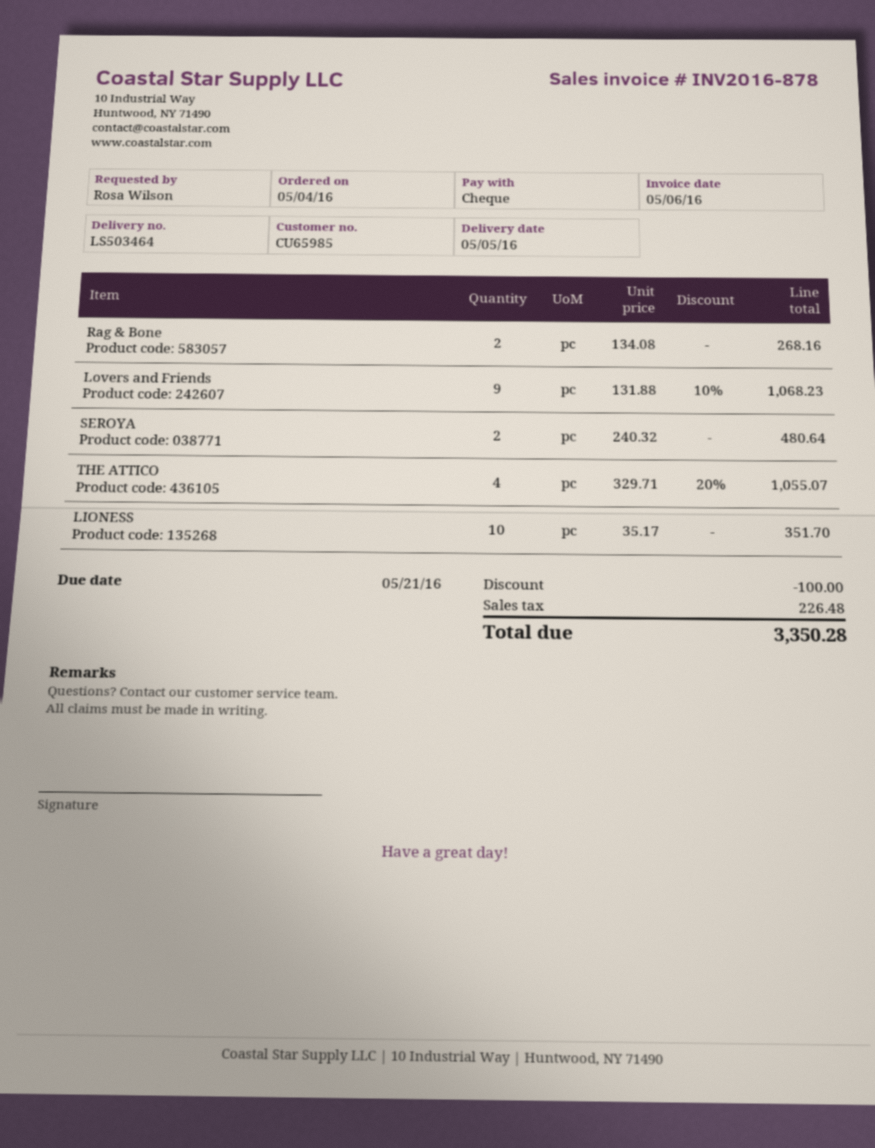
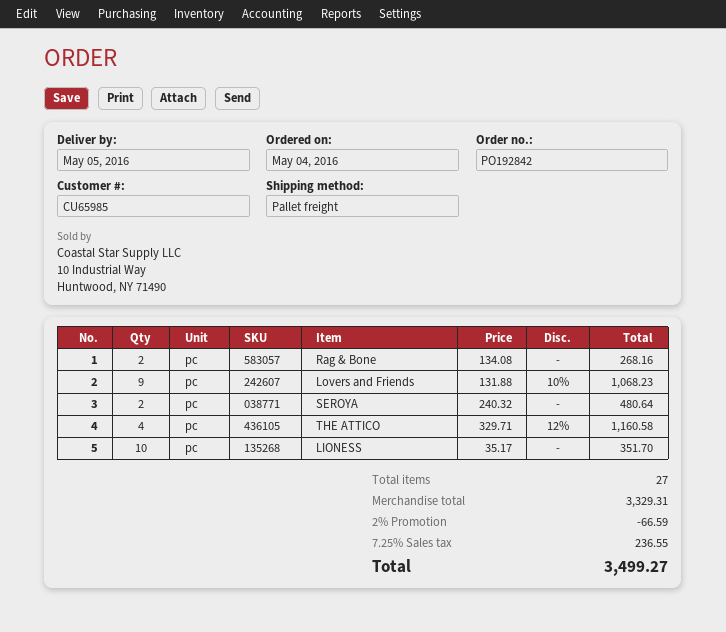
THE ATTICO: 4 x 329.71 - 20% = 1055.07 -> 4 x 329.71 - 12% = 1160.58
discount: 100.00 -> 66.59
tax: 226.48 -> 236.55
total: 3350.28 -> 3499.27

